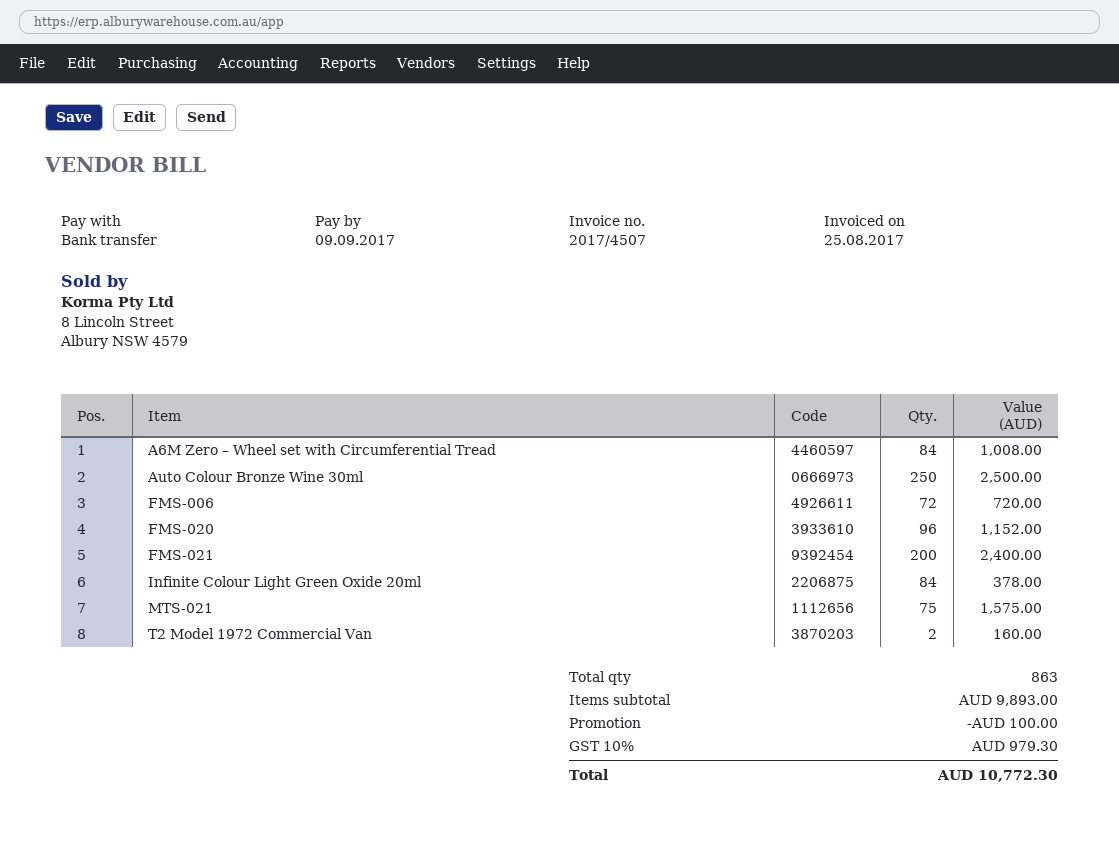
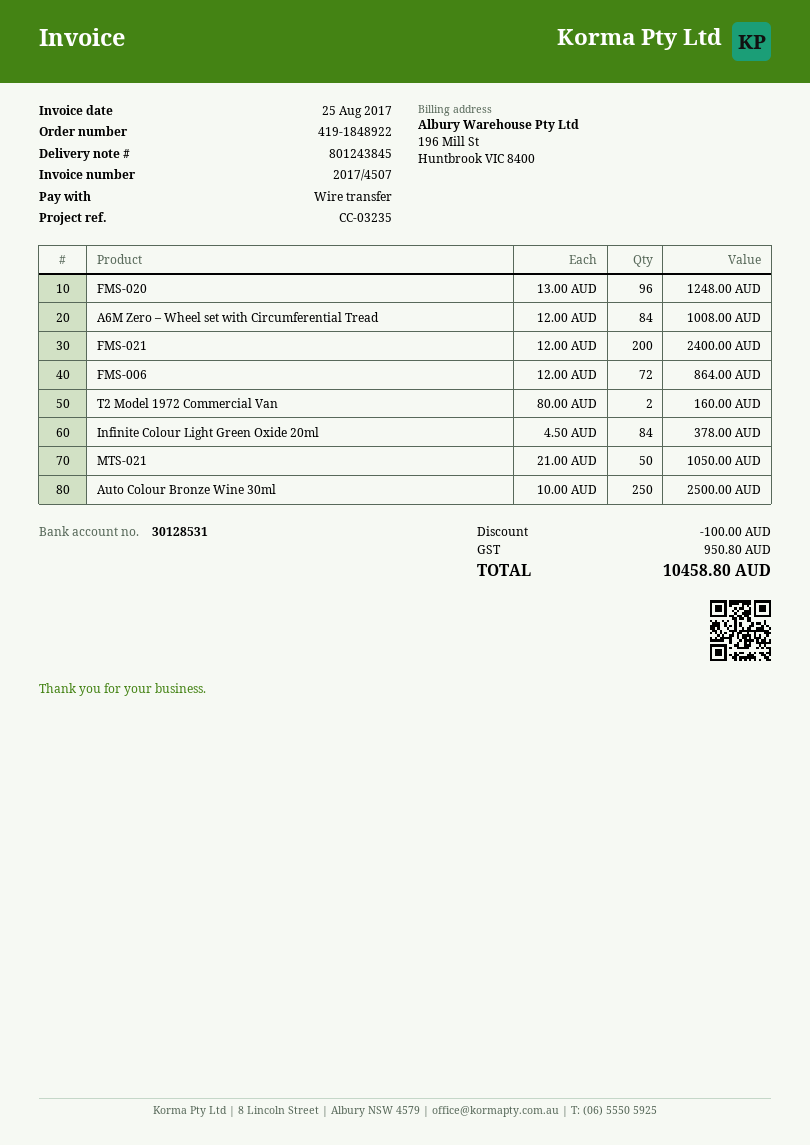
FMS-006: 72 for 720.00 -> 72 for 864.00
FMS-020: 96 for 1152.00 -> 96 for 1248.00
MTS-021: 75 for 1575.00 -> 50 for 1050.00
tax: 979.30 -> 950.80
total: 10772.30 -> 10458.80

